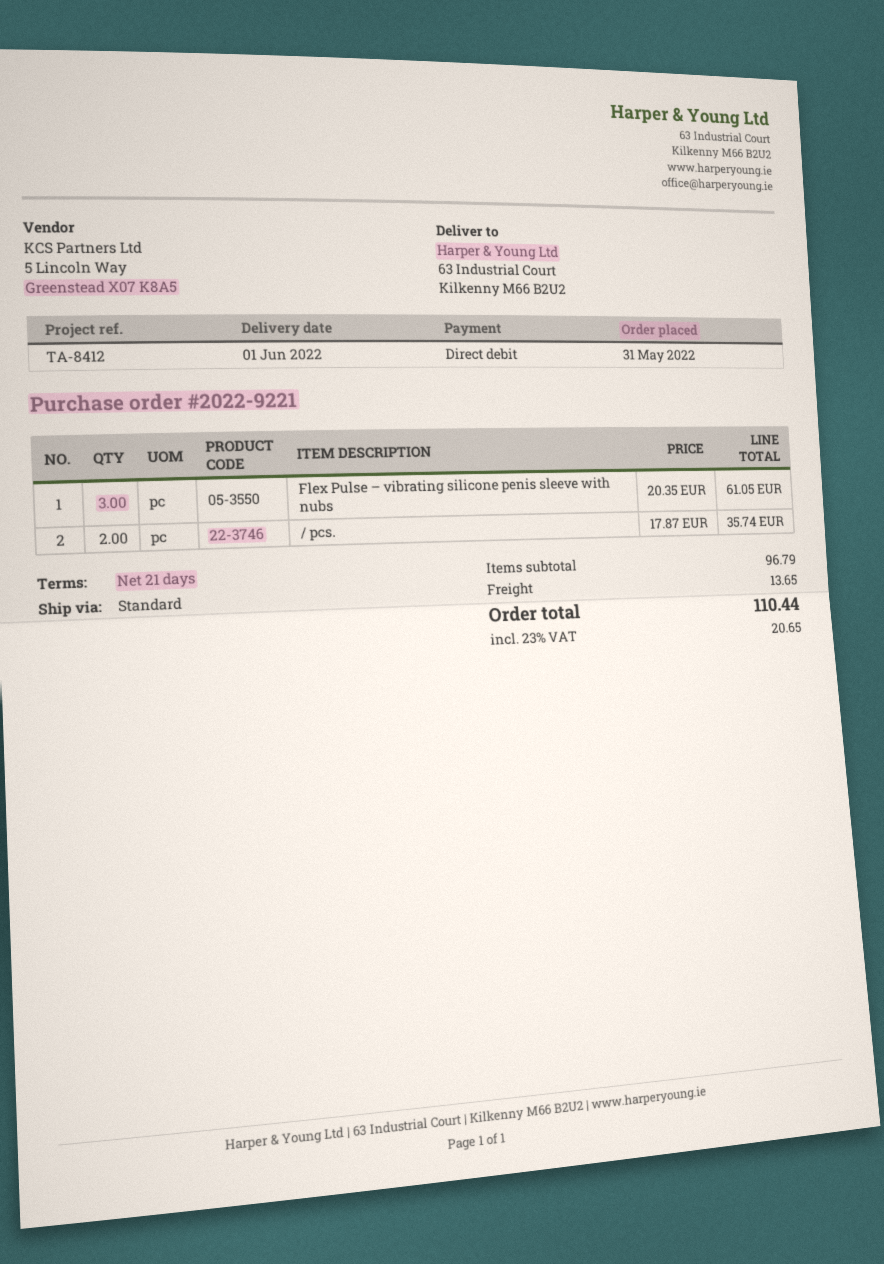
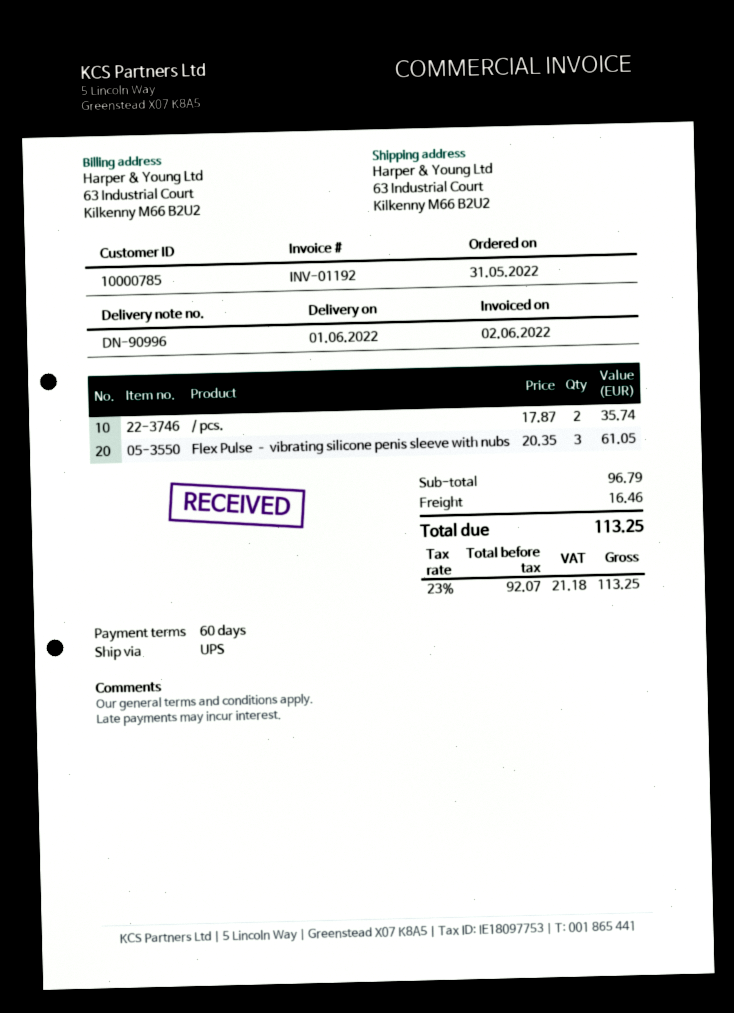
payment terms: 21 days -> 60 days
shipping method: standard -> UPS
shipping: 13.65 -> 16.46
tax: 23% = 20.65 -> 23% = 21.18
total: 110.44 -> 113.25

